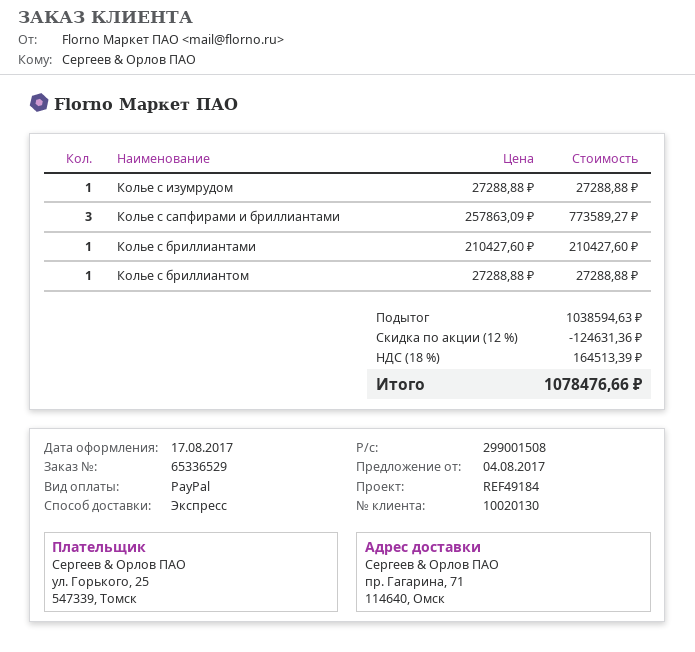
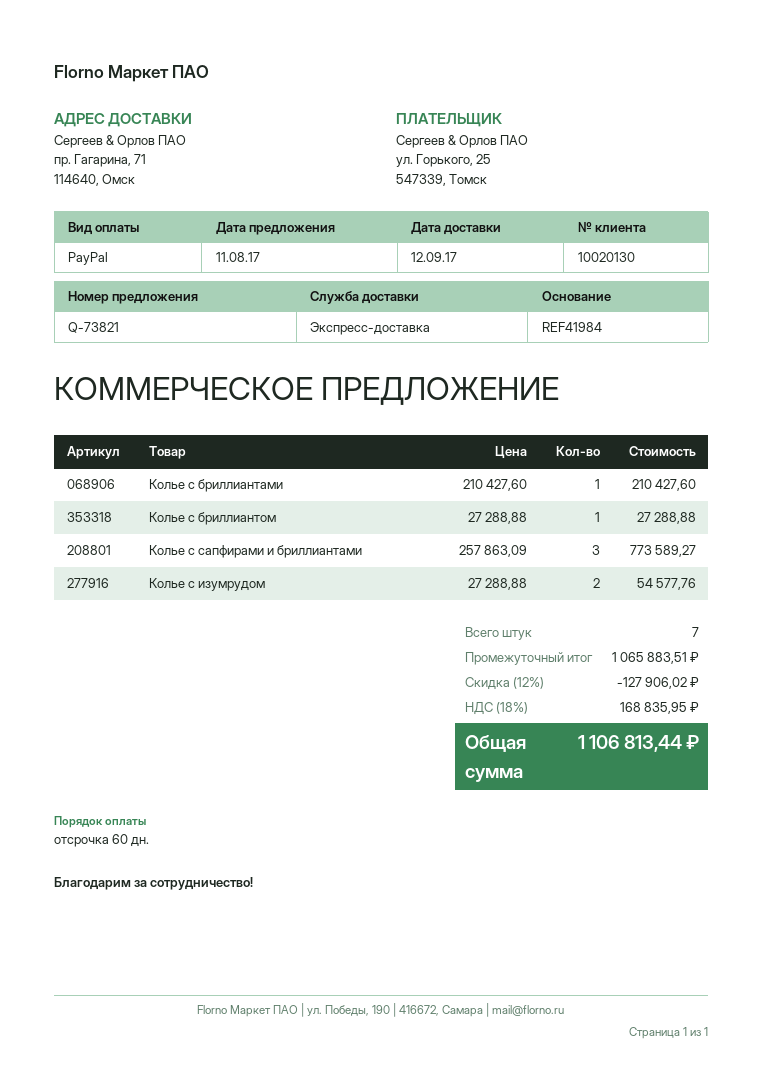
quote date: 2017-08-04 -> 2017-08-11
reference: REF49184 -> REF41984
Колье с изумрудом: 1 x 27288.88 = 27288.88 -> 2 x 27288.88 = 54577.76
subtotal: 1038594.63 -> 1065883.51
discount: 12% = 124631.36 -> 12% = 127906.02
tax: 18% = 164513.39 -> 18% = 168835.95
total: 1078476.66 -> 1106813.44

